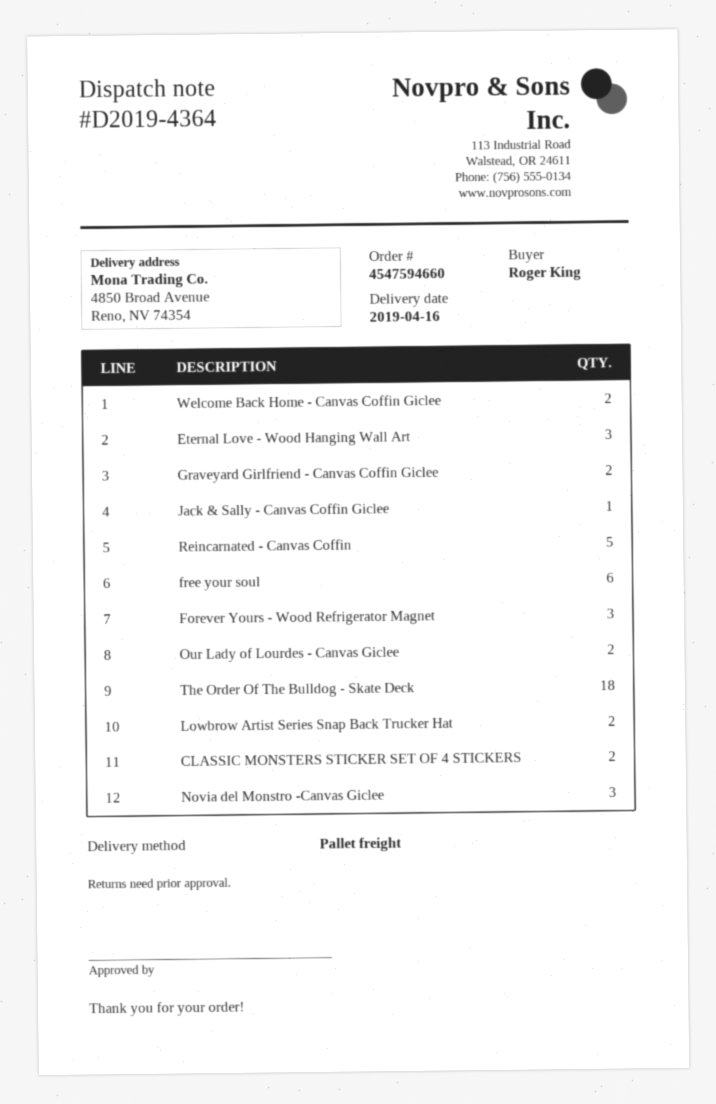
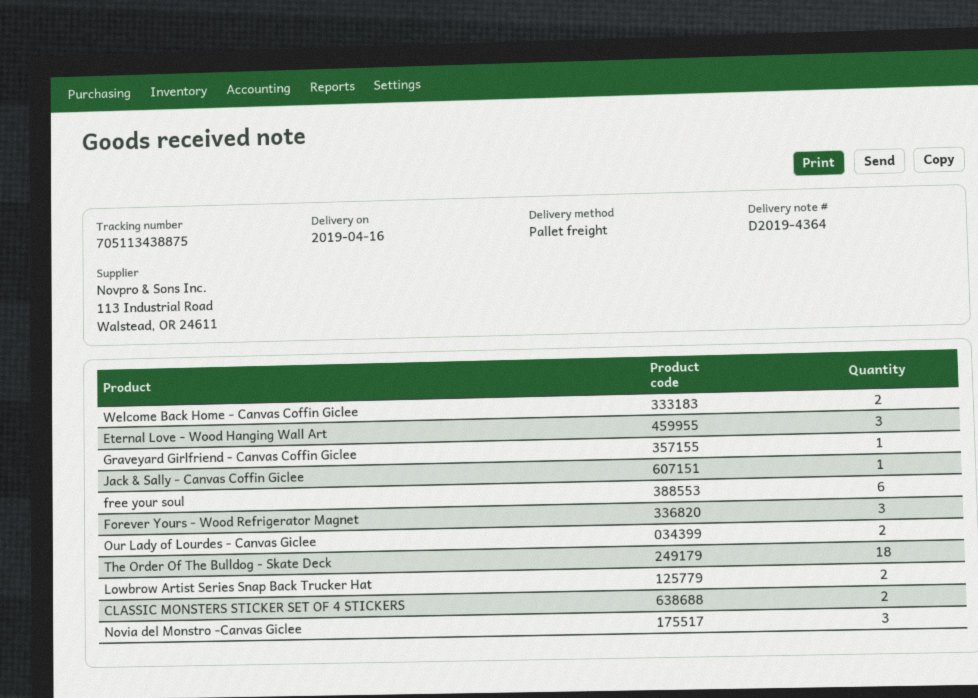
Graveyard Girlfriend - Canvas Coffin Giclee: 2 -> 1
Reincarnated - Canvas Coffin: 5 -> none

